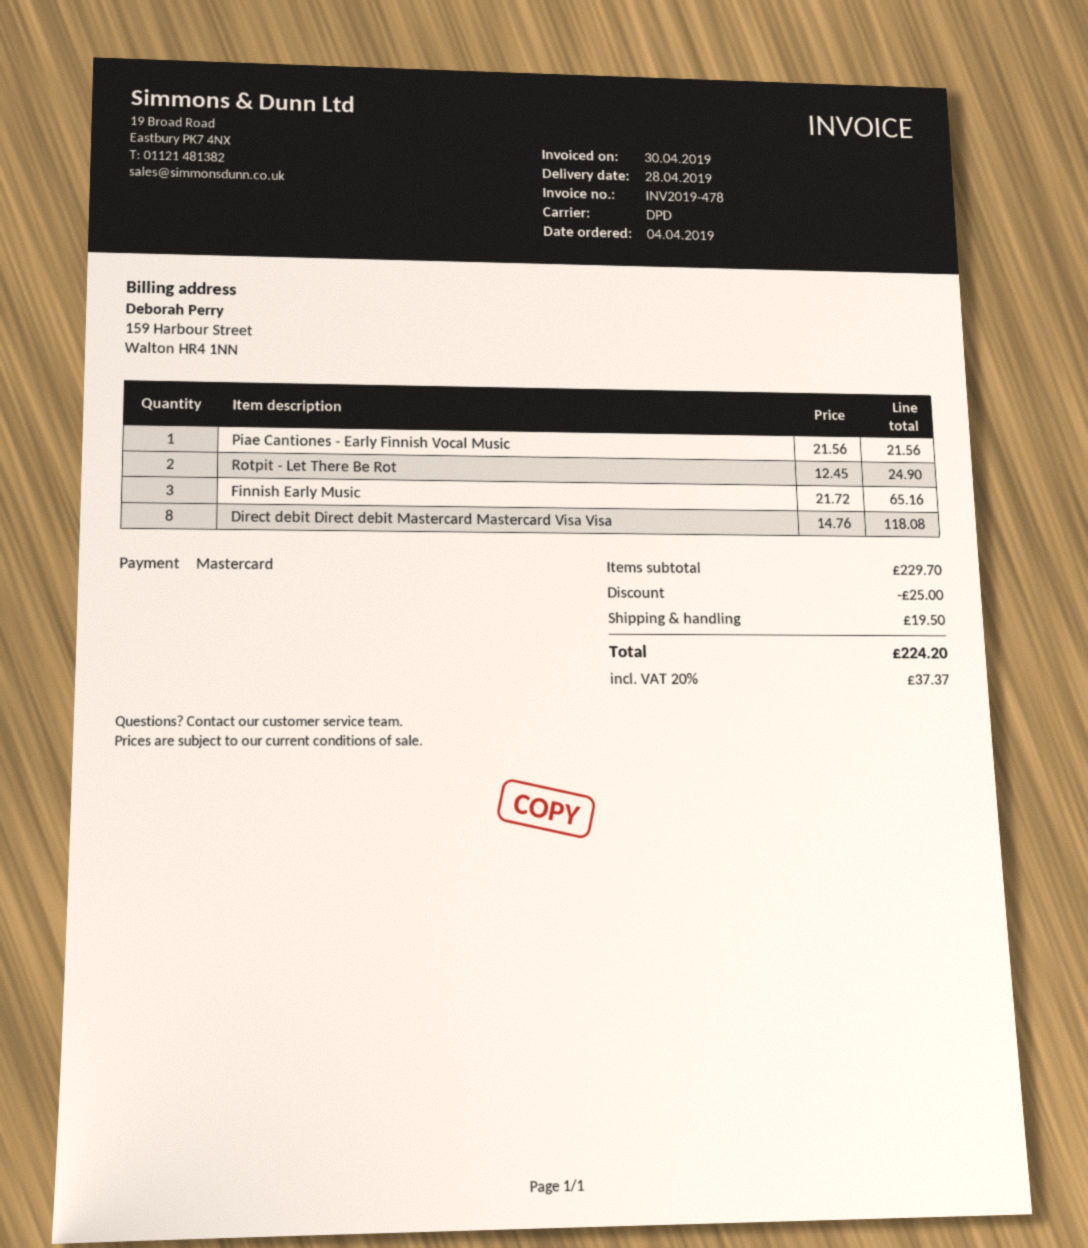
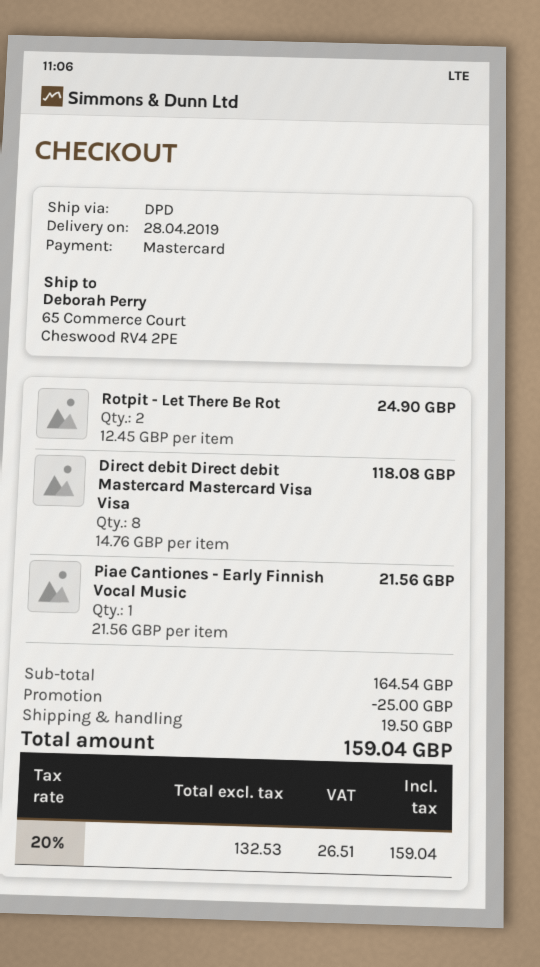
Finnish Early Music: 3 x 21.72 = 65.16 -> none
subtotal: 229.70 -> 164.54
tax: 20% = 37.37 -> 20% = 26.51
total: 224.20 -> 159.04

